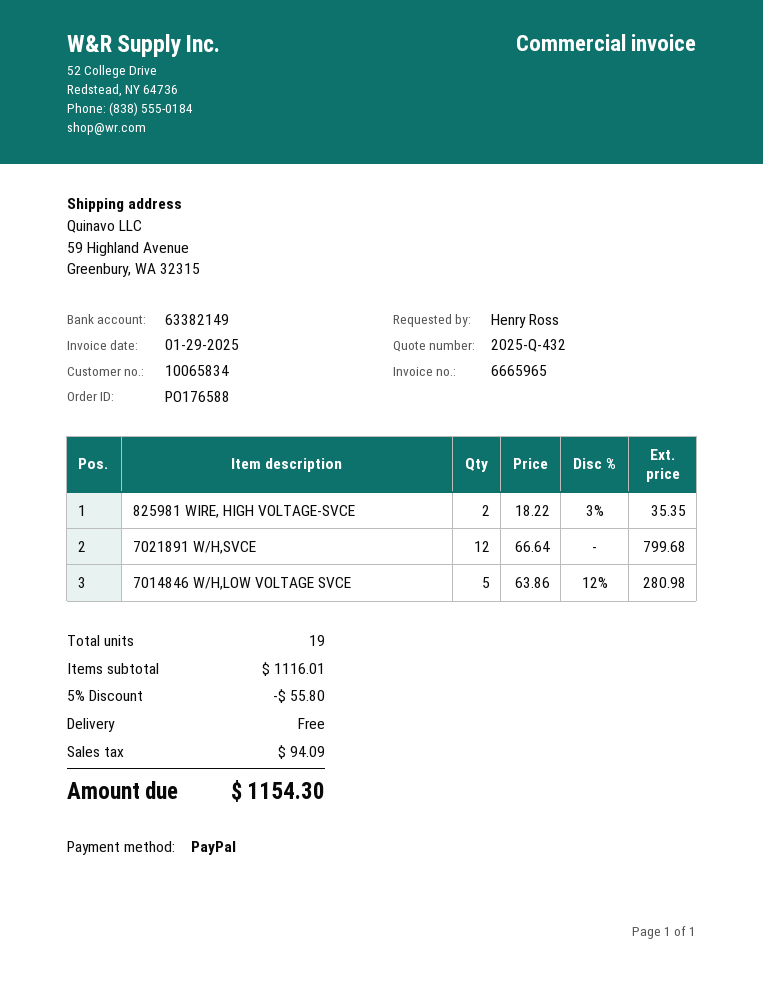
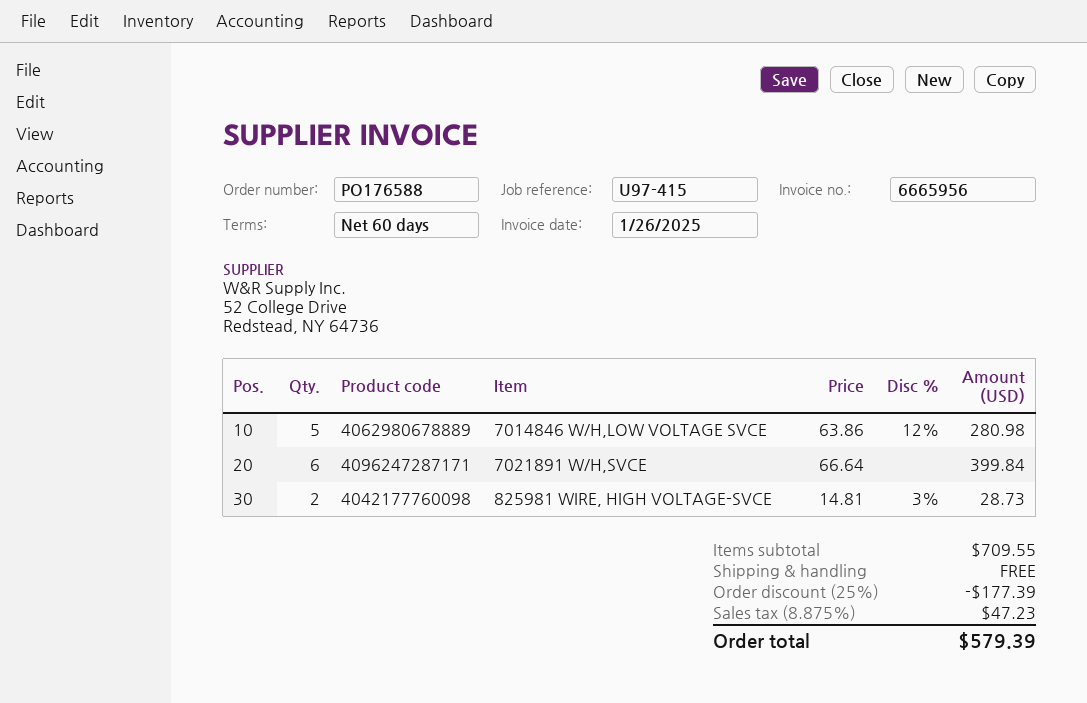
invoice number: 6665965 -> 6665956
invoice date: 2025-01-29 -> 2025-01-26
825981 WIRE, HIGH VOLTAGE-SVCE: 2 x 18.22 - 3% = 35.35 -> 2 x 14.81 - 3% = 28.73
7021891 W/H,SVCE: 12 x 66.64 = 799.68 -> 6 x 66.64 = 399.84
subtotal: 1116.01 -> 709.55
discount: 5% = 55.80 -> 25% = 177.39
tax: 94.09 -> 47.23
total: 1154.30 -> 579.39

